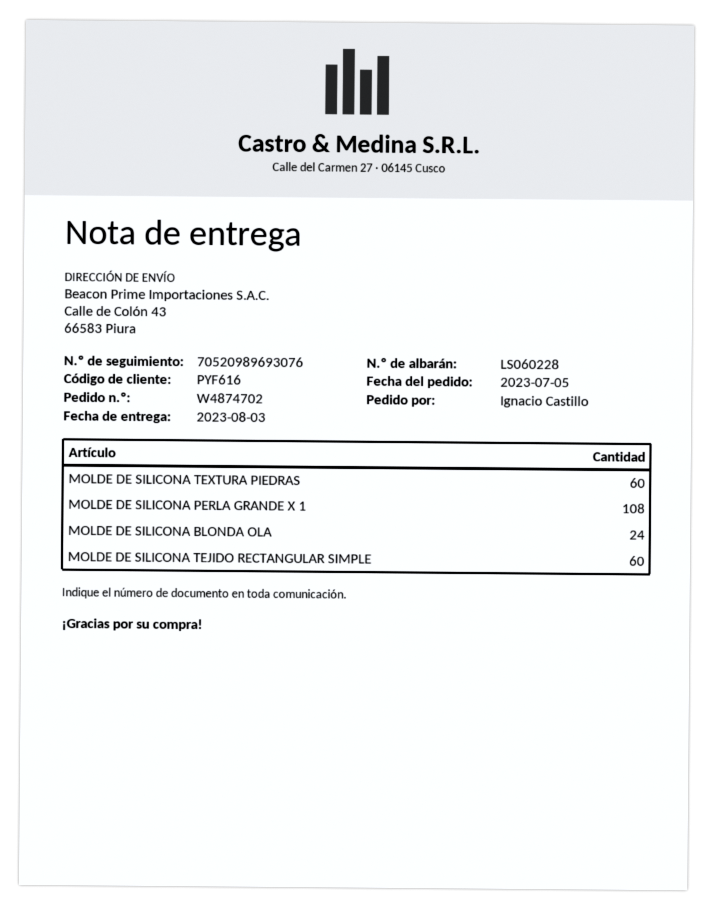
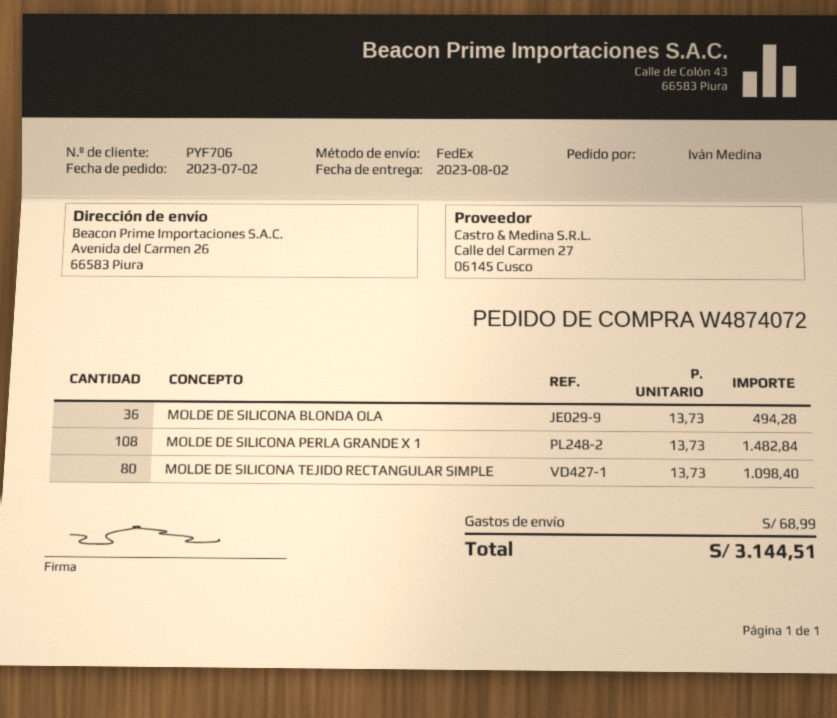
order number: W4874702 -> W4874072
order date: 2023-07-05 -> 2023-07-02
delivery date: 2023-08-03 -> 2023-08-02
customer number: PYF616 -> PYF706
ordered by: Ignacio Castillo -> Iván Medina
ship to: Calle de Colón 43, 66583 Piura -> Avenida del Carmen 26, 66583 Piura
MOLDE DE SILICONA TEXTURA PIEDRAS: 60 -> none
MOLDE DE SILICONA BLONDA OLA: 24 -> 36
MOLDE DE SILICONA TEJIDO RECTANGULAR SIMPLE: 60 -> 80

